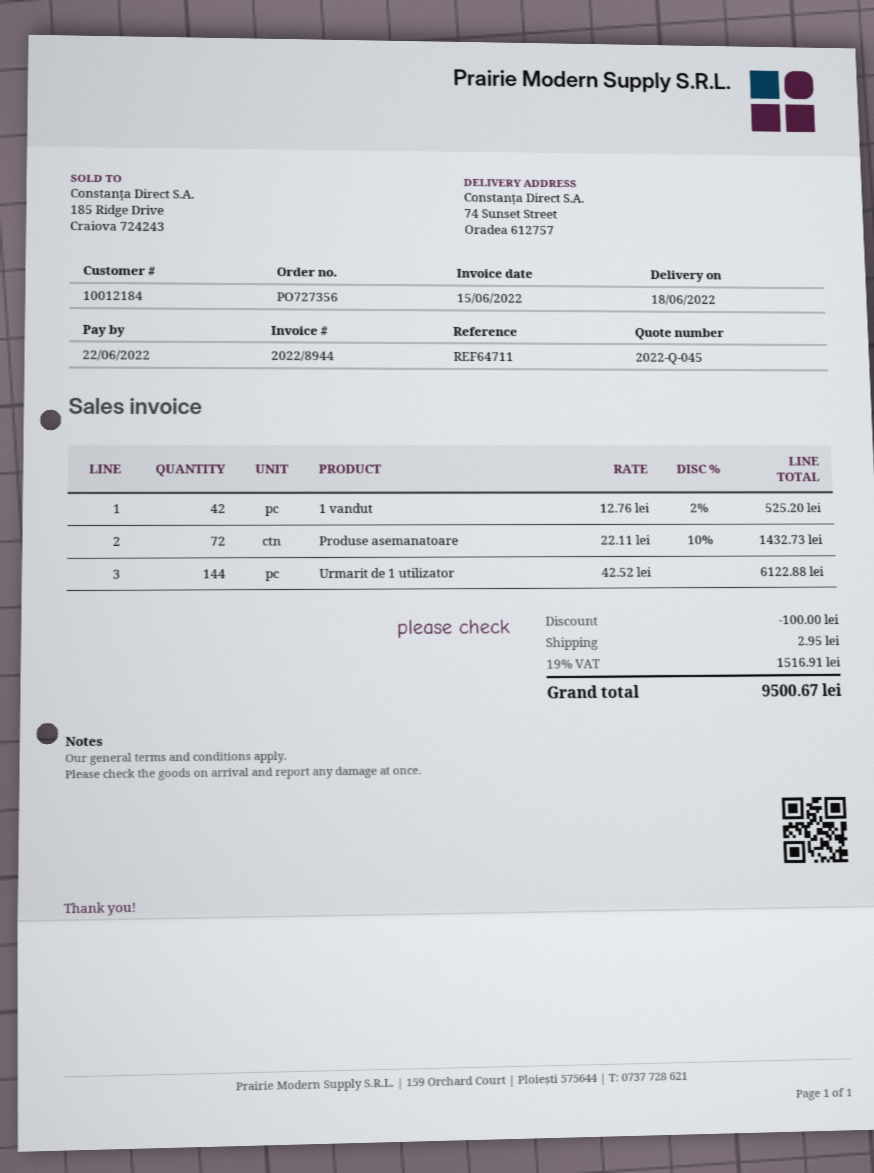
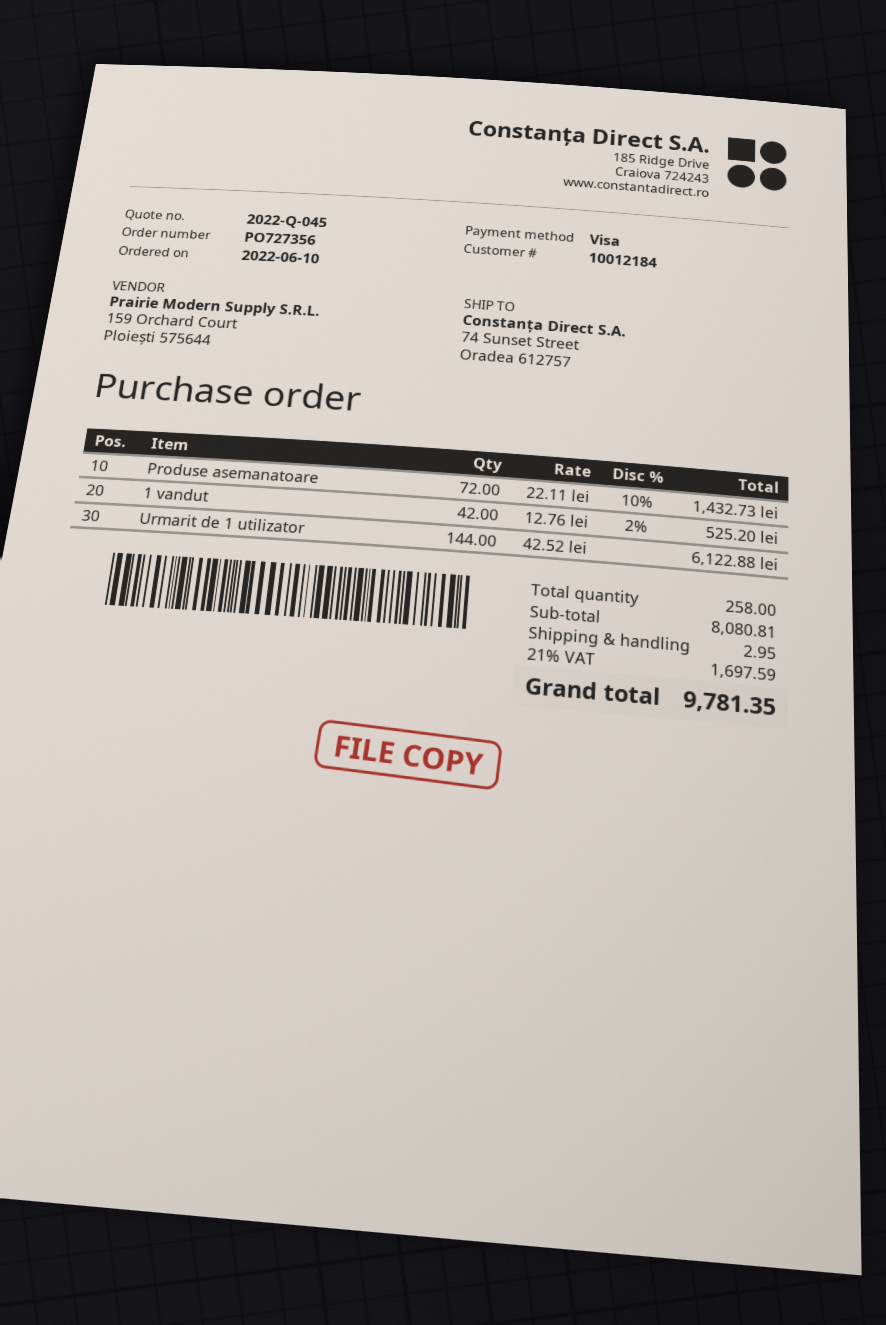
discount: 100.00 -> none
tax: 19% = 1516.91 -> 21% = 1697.59
total: 9500.67 -> 9781.35

